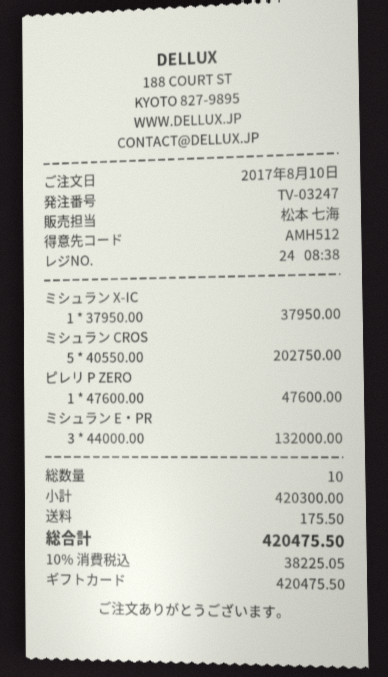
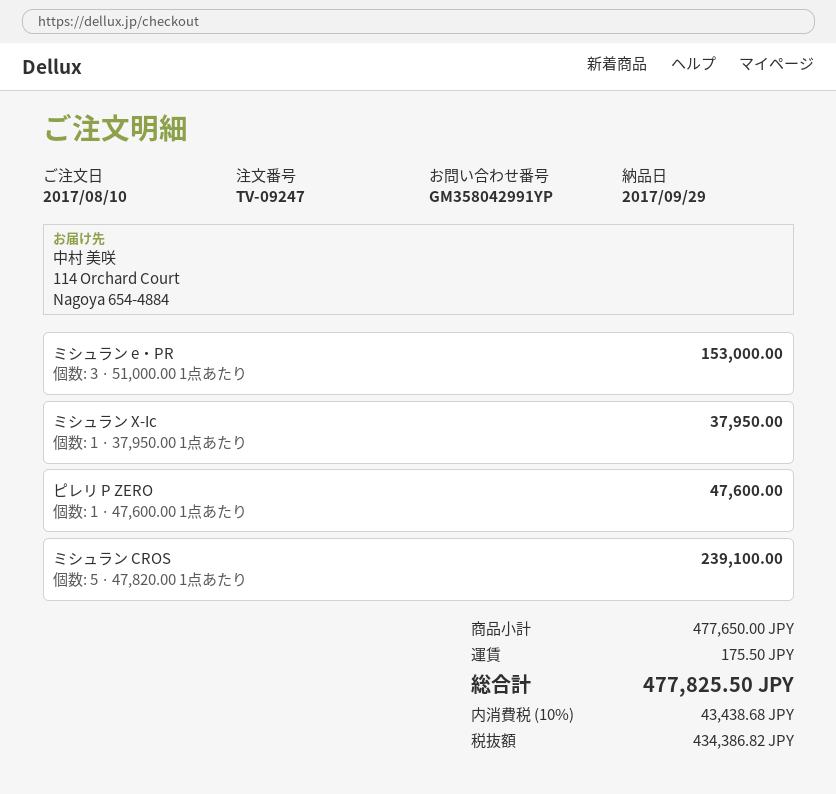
order number: TV-03247 -> TV-09247
ミシュラン CROS: 5 x 40550.00 = 202750.00 -> 5 x 47820.00 = 239100.00
ミシュラン E・PR: 3 x 44000.00 = 132000.00 -> 3 x 51000.00 = 153000.00
subtotal: 420300.00 -> 477650.00
tax: 10% = 38225.05 -> 10% = 43438.68
total: 420475.50 -> 477825.50

